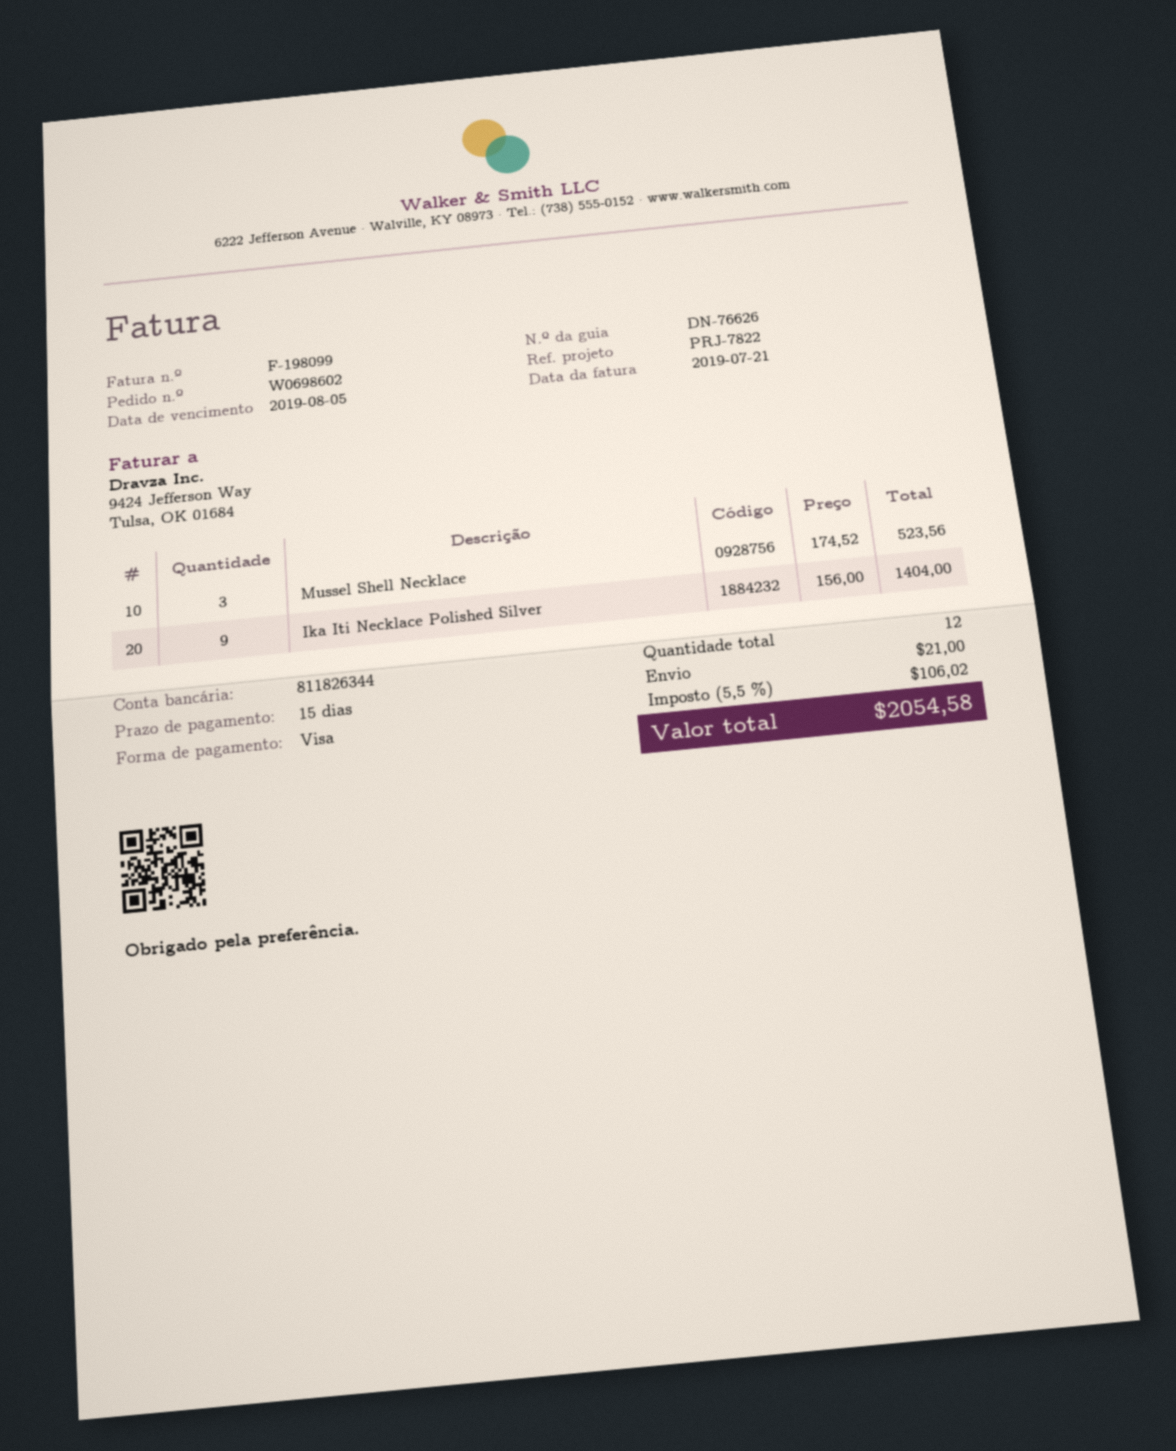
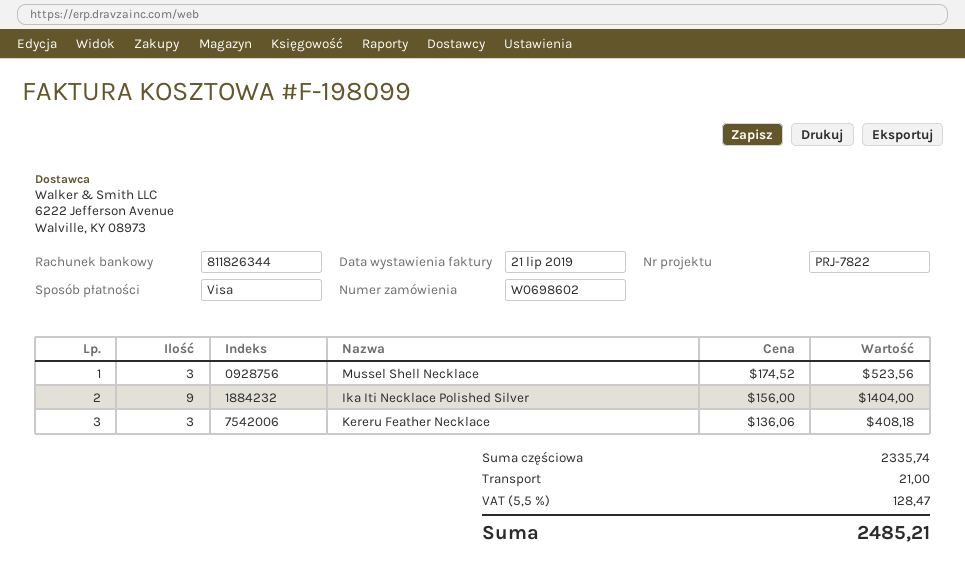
Kereru Feather Necklace: none -> 3 x 136.06 = 408.18
tax: 5.5% = 106.02 -> 5.5% = 128.47
total: 2054.58 -> 2485.21

